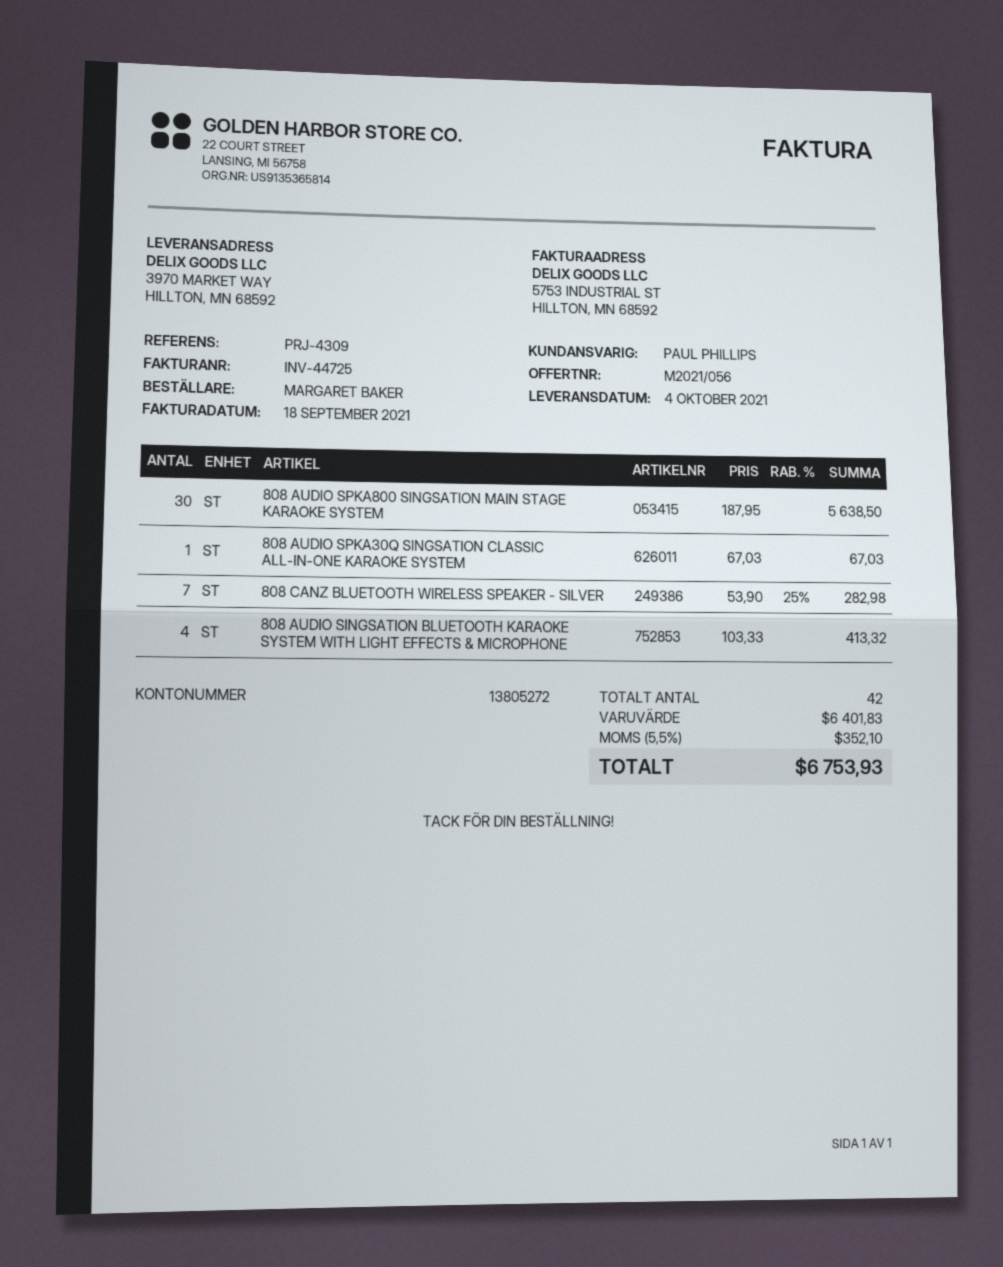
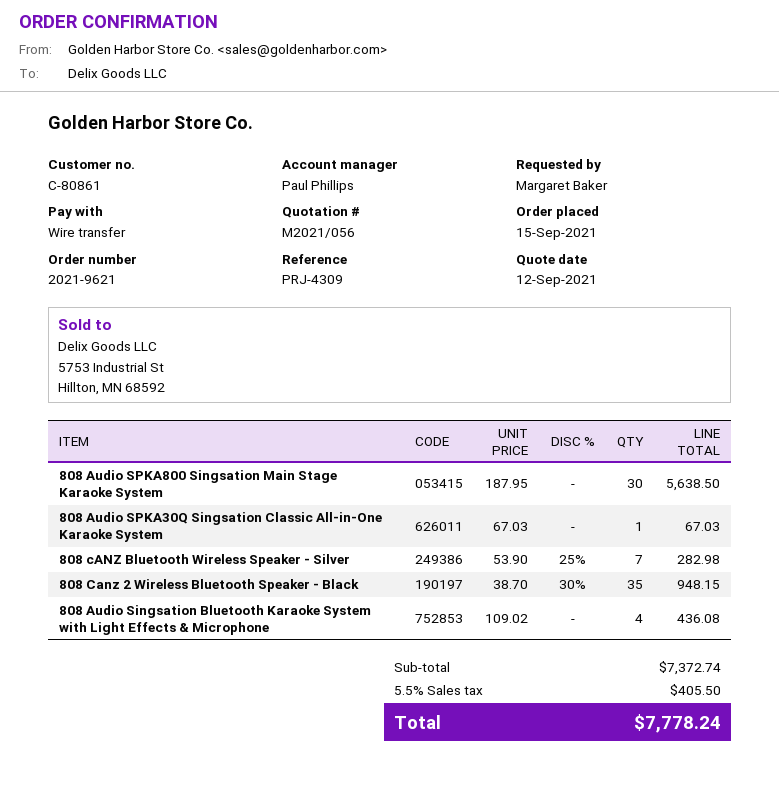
808 AUDIO SINGSATION BLUETOOTH KARAOKE SYSTEM WITH LIGHT EFFECTS & MICROPHONE: 4 x 103.33 = 413.32 -> 4 x 109.02 = 436.08
808 Canz 2 Wireless Bluetooth Speaker - Black: none -> 35 x 38.70 - 30% = 948.15
subtotal: 6401.83 -> 7372.74
tax: 5.5% = 352.10 -> 5.5% = 405.50
total: 6753.93 -> 7778.24

